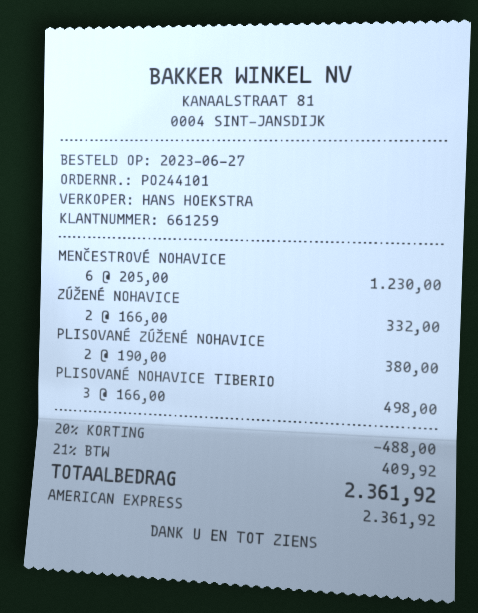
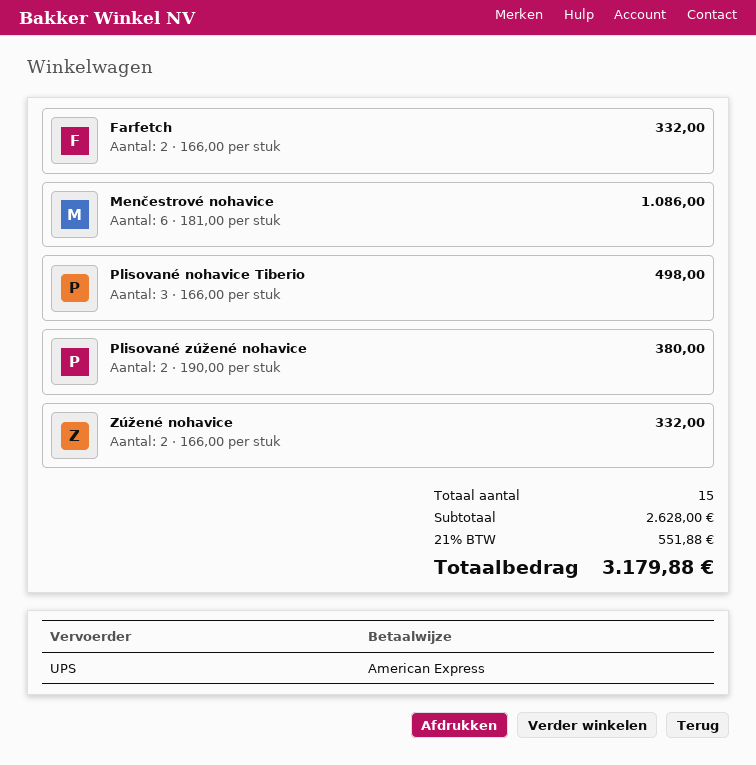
MENČESTROVÉ NOHAVICE: 6 x 205.00 = 1230.00 -> 6 x 181.00 = 1086.00
Farfetch: none -> 2 x 166.00 = 332.00
discount: 20% = 488.00 -> none
tax: 21% = 409.92 -> 21% = 551.88
total: 2361.92 -> 3179.88

